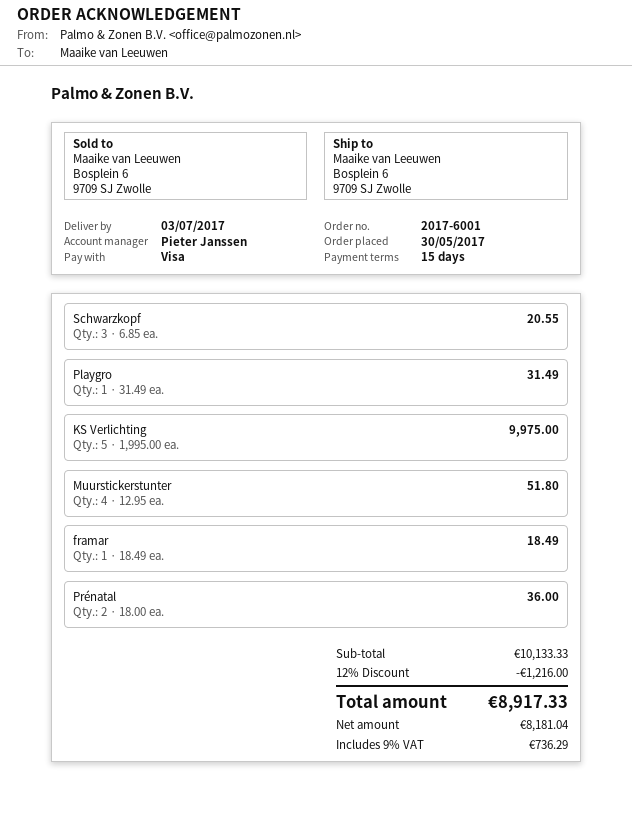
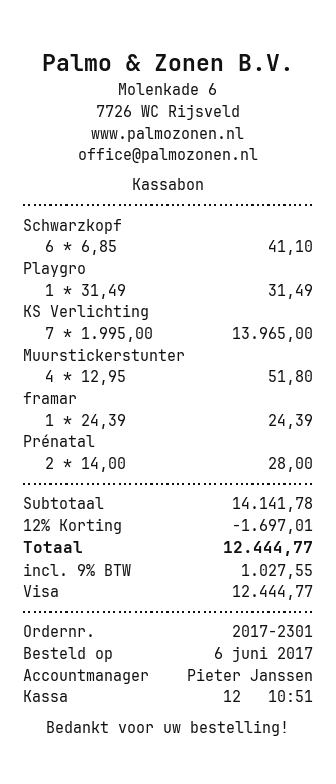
order number: 2017-6001 -> 2017-2301
order date: 2017-05-30 -> 2017-06-06
Schwarzkopf: 3 x 6.85 = 20.55 -> 6 x 6.85 = 41.10
KS Verlichting: 5 x 1995.00 = 9975.00 -> 7 x 1995.00 = 13965.00
framar: 1 x 18.49 = 18.49 -> 1 x 24.39 = 24.39
Prénatal: 2 x 18.00 = 36.00 -> 2 x 14.00 = 28.00
subtotal: 10133.33 -> 14141.78
discount: 12% = 1216.00 -> 12% = 1697.01
tax: 9% = 736.29 -> 9% = 1027.55
total: 8917.33 -> 12444.77

